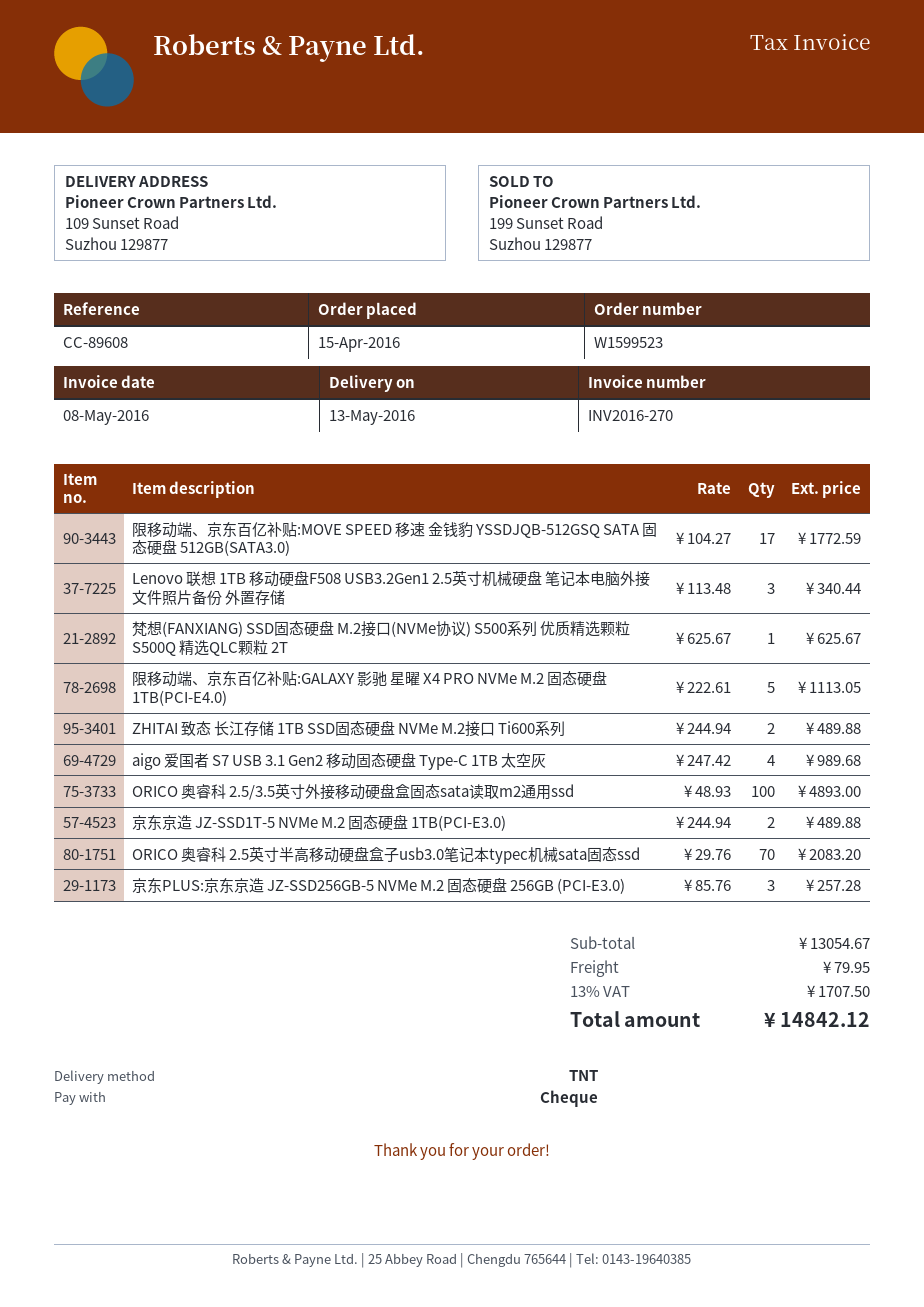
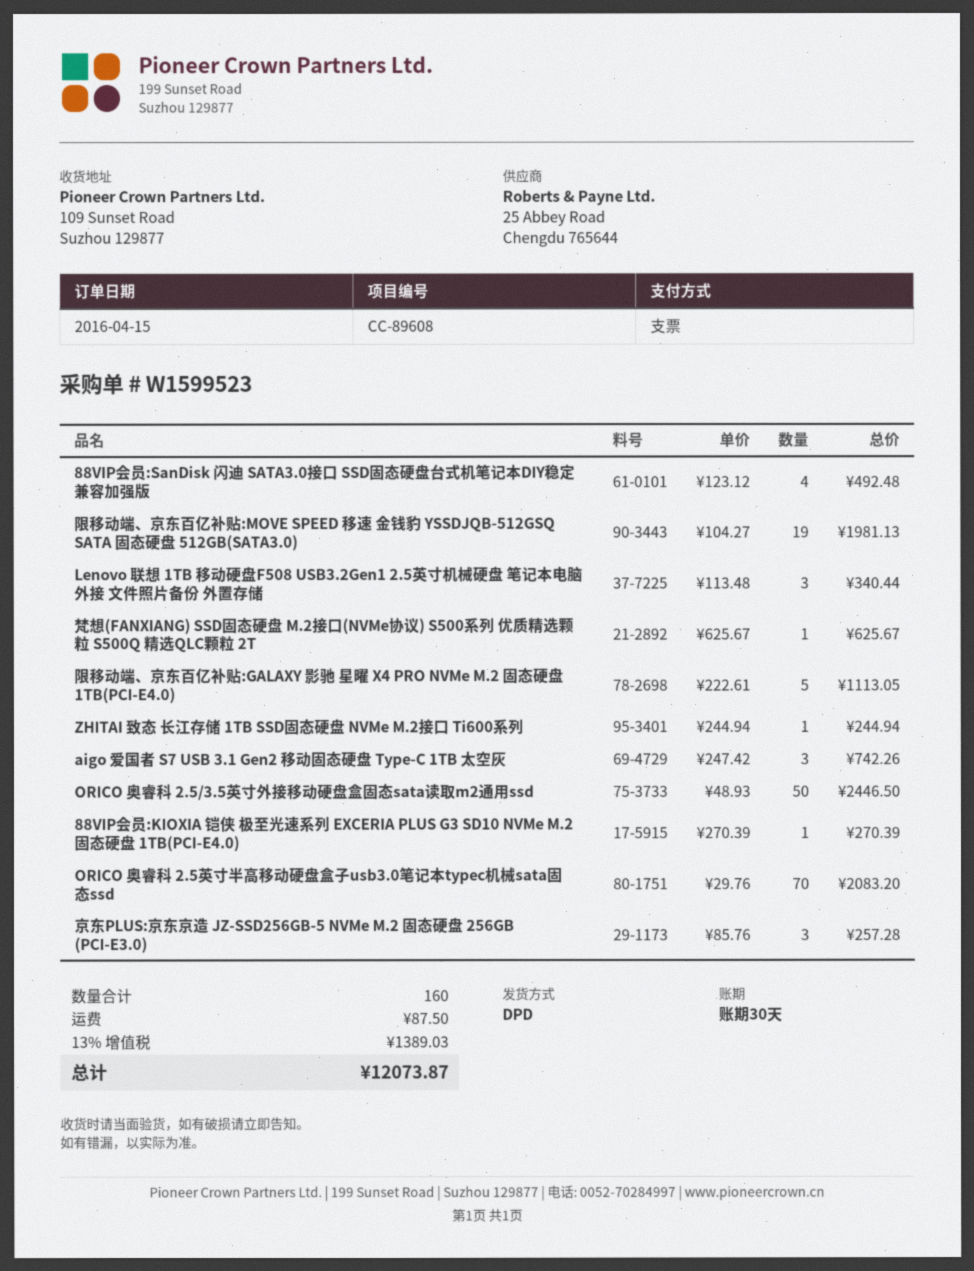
shipping method: TNT -> DPD
限移动端、京东百亿补贴:MOVE SPEED 移速 金钱豹 YSSDJQB-512GSQ SATA 固态硬盘 512GB(SATA3.0): 17 x 104.27 = 1772.59 -> 19 x 104.27 = 1981.13
ZHITAI 致态 长江存储 1TB SSD固态硬盘 NVMe M.2接口 Ti600系列: 2 x 244.94 = 489.88 -> 1 x 244.94 = 244.94
aigo 爱国者 S7 USB 3.1 Gen2 移动固态硬盘 Type-C 1TB 太空灰: 4 x 247.42 = 989.68 -> 3 x 247.42 = 742.26
ORICO 奥睿科 2.5/3.5英寸外接移动硬盘盒固态sata读取m2通用ssd: 100 x 48.93 = 4893.00 -> 50 x 48.93 = 2446.50
京东京造 JZ-SSD1T-5 NVMe M.2 固态硬盘 1TB(PCI-E3.0): 2 x 244.94 = 489.88 -> none
88VIP会员:SanDisk 闪迪 SATA3.0接口 SSD固态硬盘台式机笔记本DIY稳定兼容加强版: none -> 4 x 123.12 = 492.48
88VIP会员:KIOXIA 铠侠 极至光速系列 EXCERIA PLUS G3 SD10 NVMe M.2 固态硬盘 1TB(PCI-E4.0): none -> 1 x 270.39 = 270.39
shipping: 79.95 -> 87.50
tax: 13% = 1707.50 -> 13% = 1389.03
total: 14842.12 -> 12073.87

